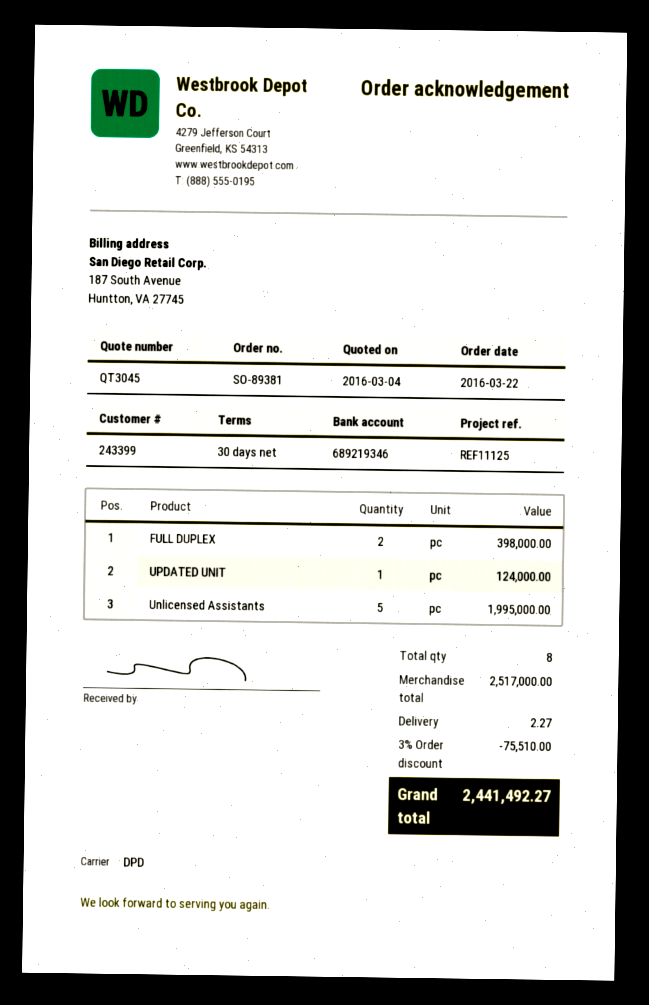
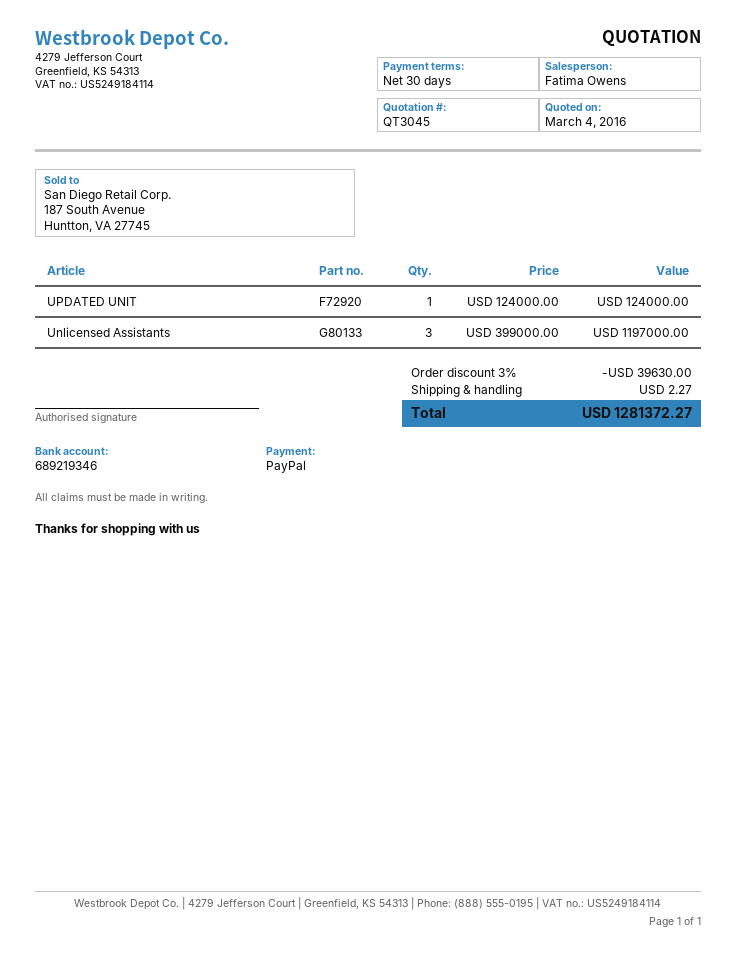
FULL DUPLEX: 2 for 398000.00 -> none
Unlicensed Assistants: 5 for 1995000.00 -> 3 for 1197000.00
discount: 3% = 75510.00 -> 3% = 39630.00
total: 2441492.27 -> 1281372.27

